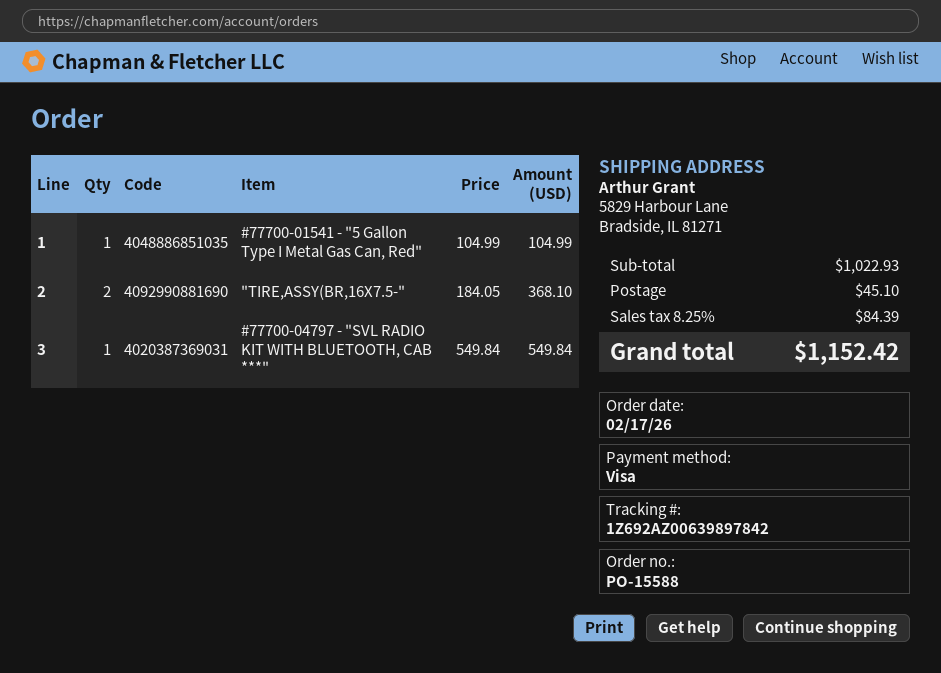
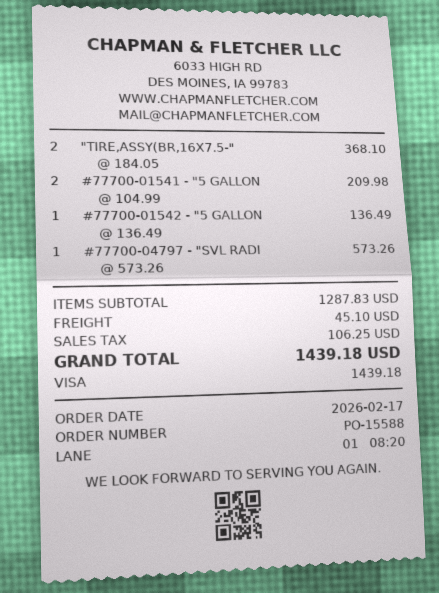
#77700-01541 - "5 Gallon Type I Metal Gas Can, Red": 1 x 104.99 = 104.99 -> 2 x 104.99 = 209.98
#77700-04797 - "SVL RADIO KIT WITH BLUETOOTH, CAB ***": 1 x 549.84 = 549.84 -> 1 x 573.26 = 573.26
#77700-01542 - "5 GALLON: none -> 1 x 136.49 = 136.49
subtotal: 1022.93 -> 1287.83
tax: 84.39 -> 106.25
total: 1152.42 -> 1439.18

